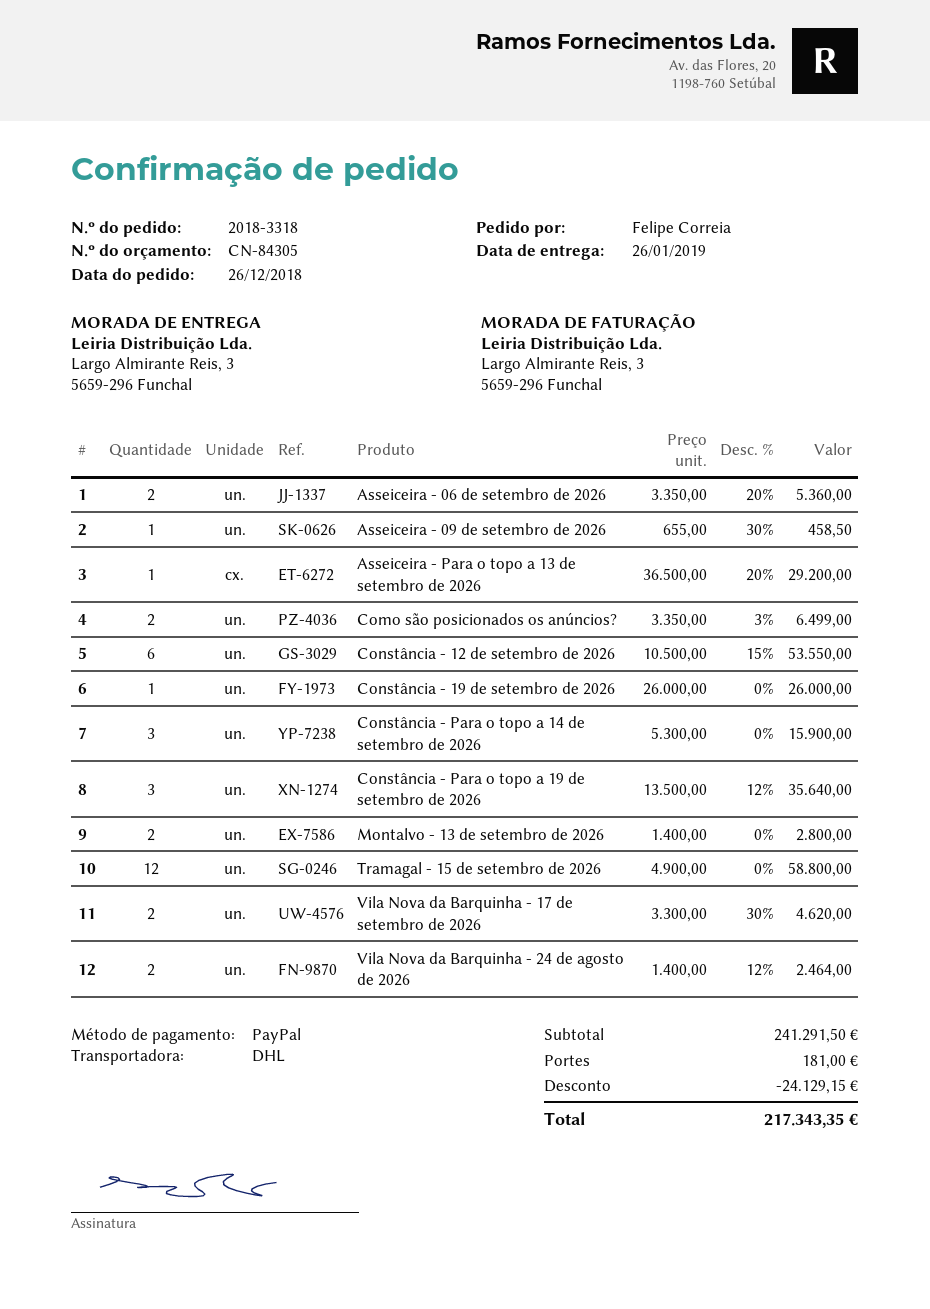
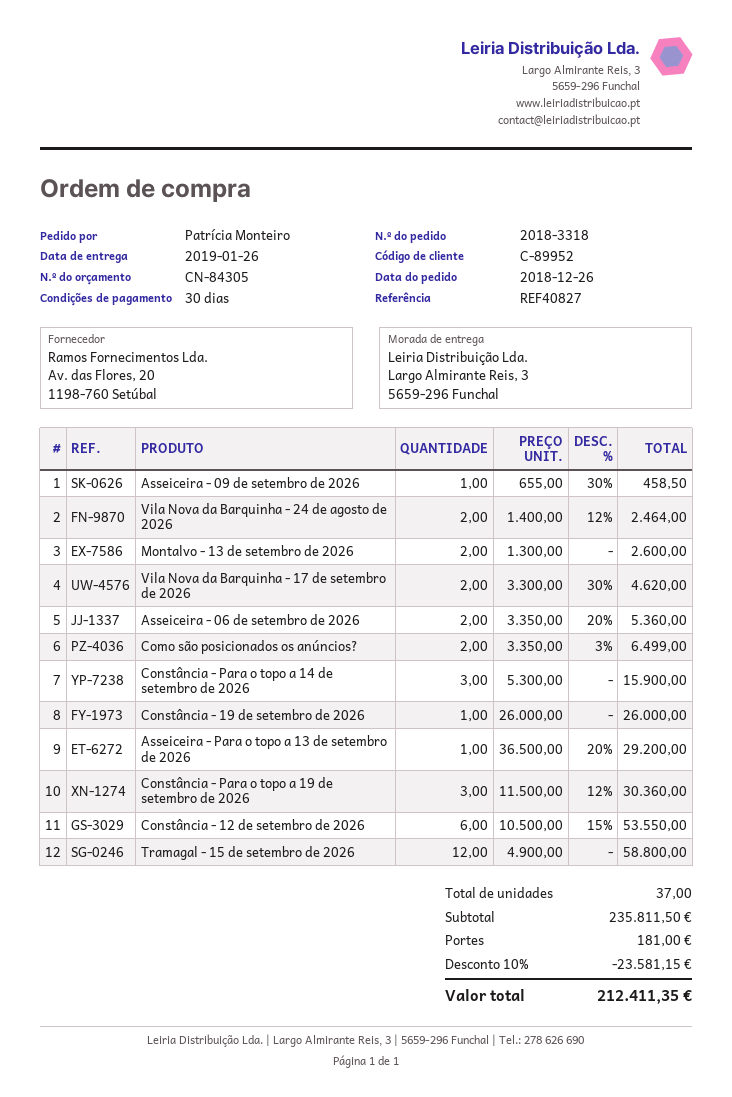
ordered by: Felipe Correia -> Patrícia Monteiro
Constância - Para o topo a 19 de setembro de 2026: 3 x 13500.00 - 12% = 35640.00 -> 3 x 11500.00 - 12% = 30360.00
Montalvo - 13 de setembro de 2026: 2 x 1400.00 = 2800.00 -> 2 x 1300.00 = 2600.00
subtotal: 241291.50 -> 235811.50
discount: 24129.15 -> 23581.15
total: 217343.35 -> 212411.35

